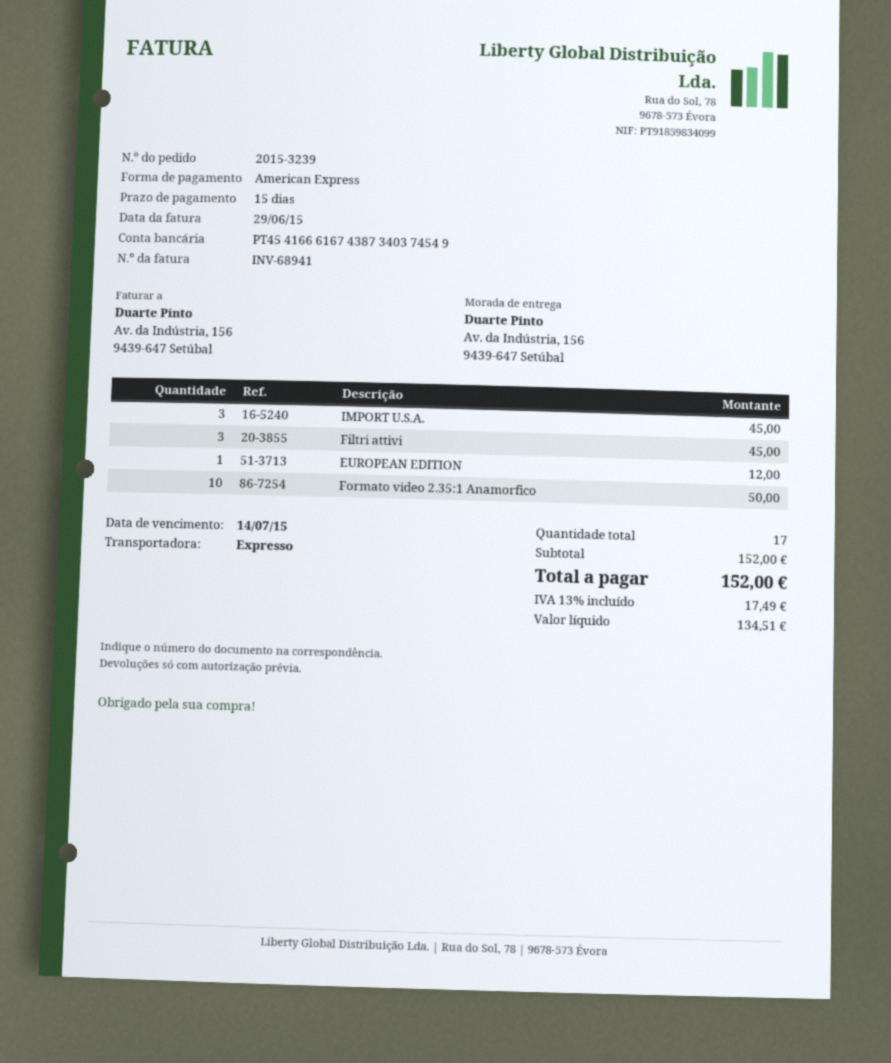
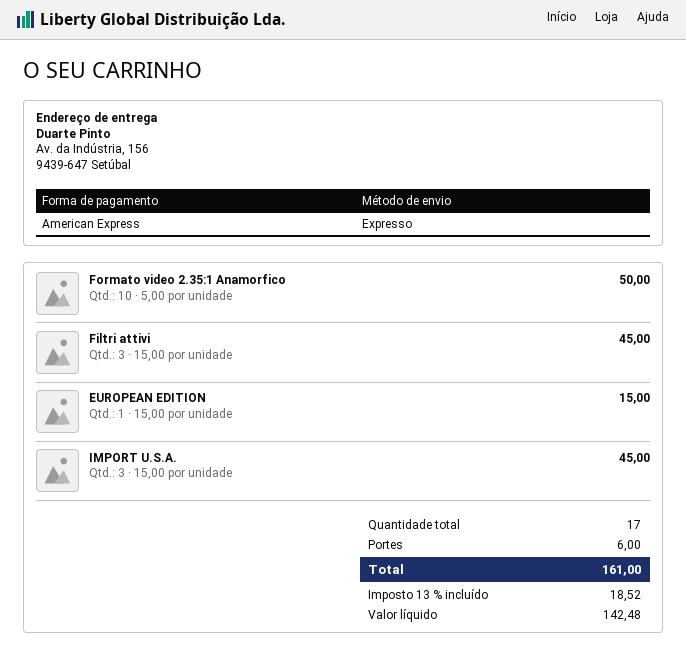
EUROPEAN EDITION: 1 for 12.00 -> 1 for 15.00
shipping: none -> 6.00
net: 134.51 -> 142.48
tax: 13% = 17.49 -> 13% = 18.52
total: 152.00 -> 161.00

